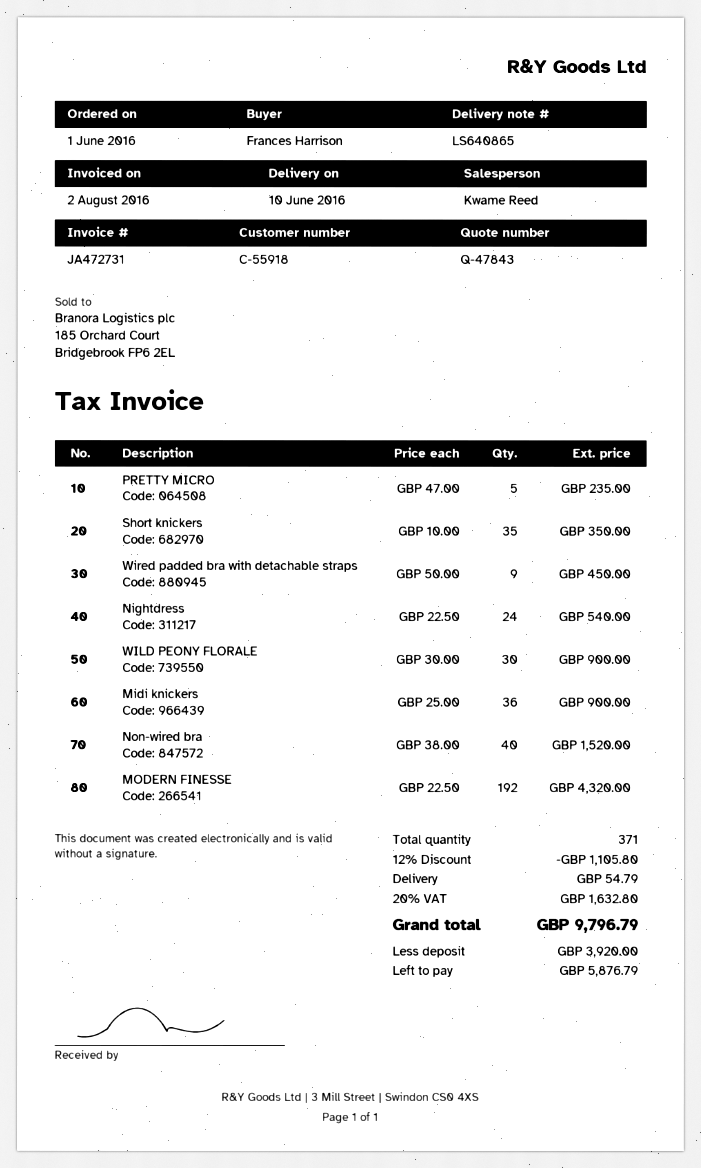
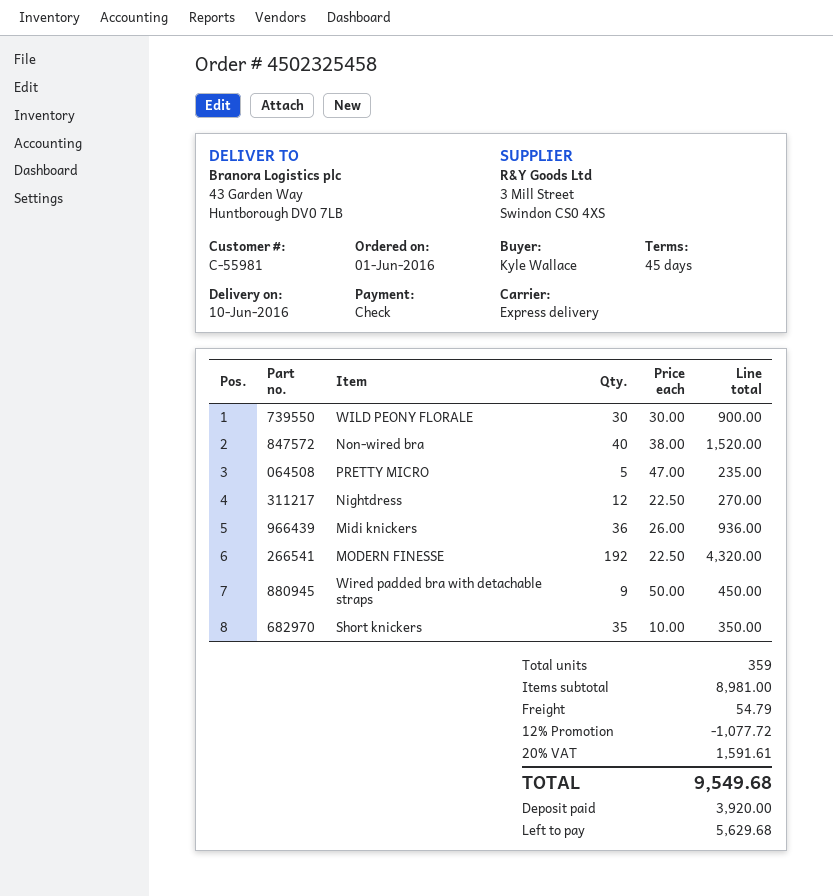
customer number: C-55918 -> C-55981
ordered by: Frances Harrison -> Kyle Wallace
Nightdress: 24 x 22.50 = 540.00 -> 12 x 22.50 = 270.00
Midi knickers: 36 x 25.00 = 900.00 -> 36 x 26.00 = 936.00
total quantity: 371 -> 359
discount: 12% = 1105.80 -> 12% = 1077.72
tax: 20% = 1632.80 -> 20% = 1591.61
total: 9796.79 -> 9549.68
balance: 5876.79 -> 5629.68

